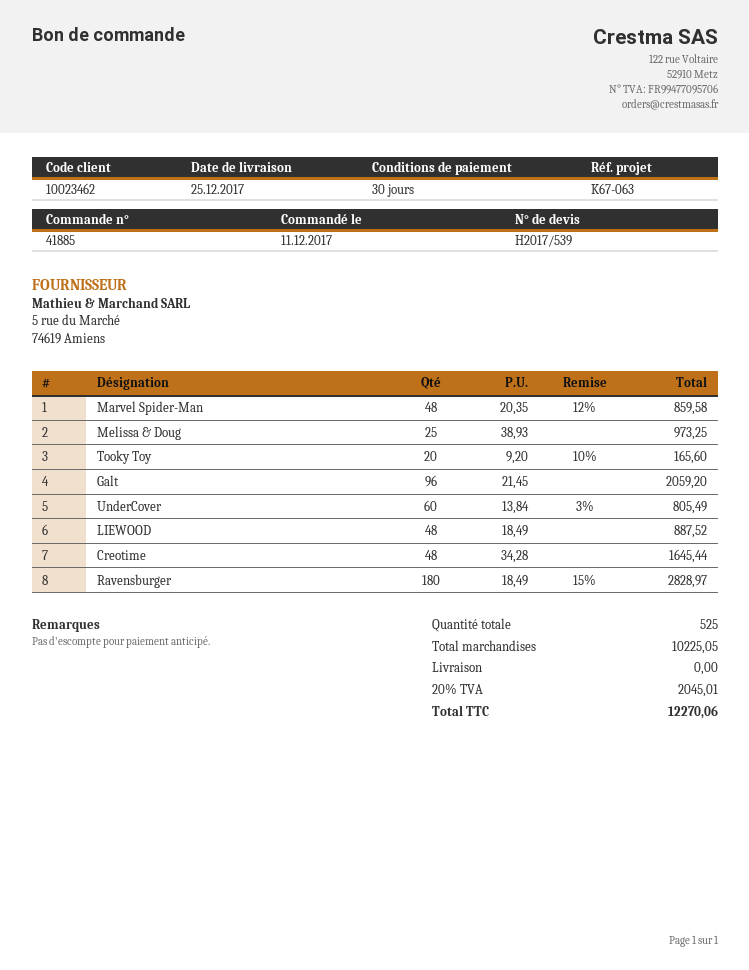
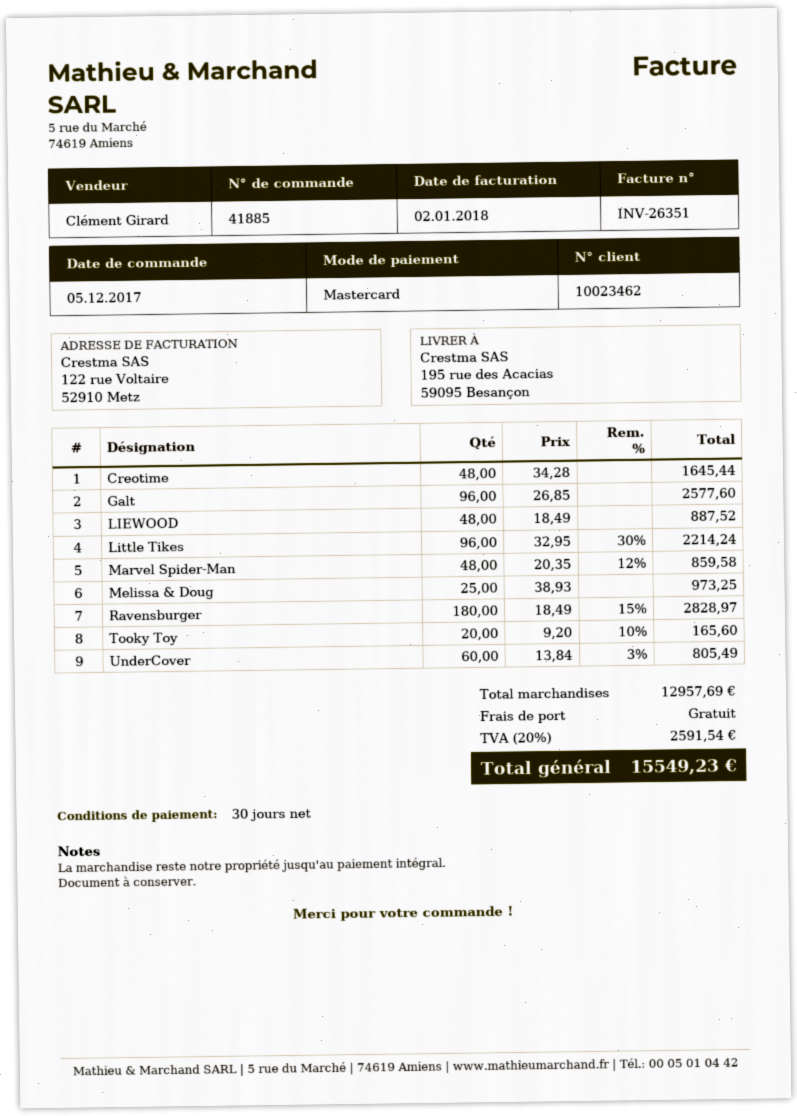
order date: 2017-12-11 -> 2017-12-05
Galt: 96 x 21.45 = 2059.20 -> 96 x 26.85 = 2577.60
Little Tikes: none -> 96 x 32.95 - 30% = 2214.24
subtotal: 10225.05 -> 12957.69
tax: 20% = 2045.01 -> 20% = 2591.54
total: 12270.06 -> 15549.23

